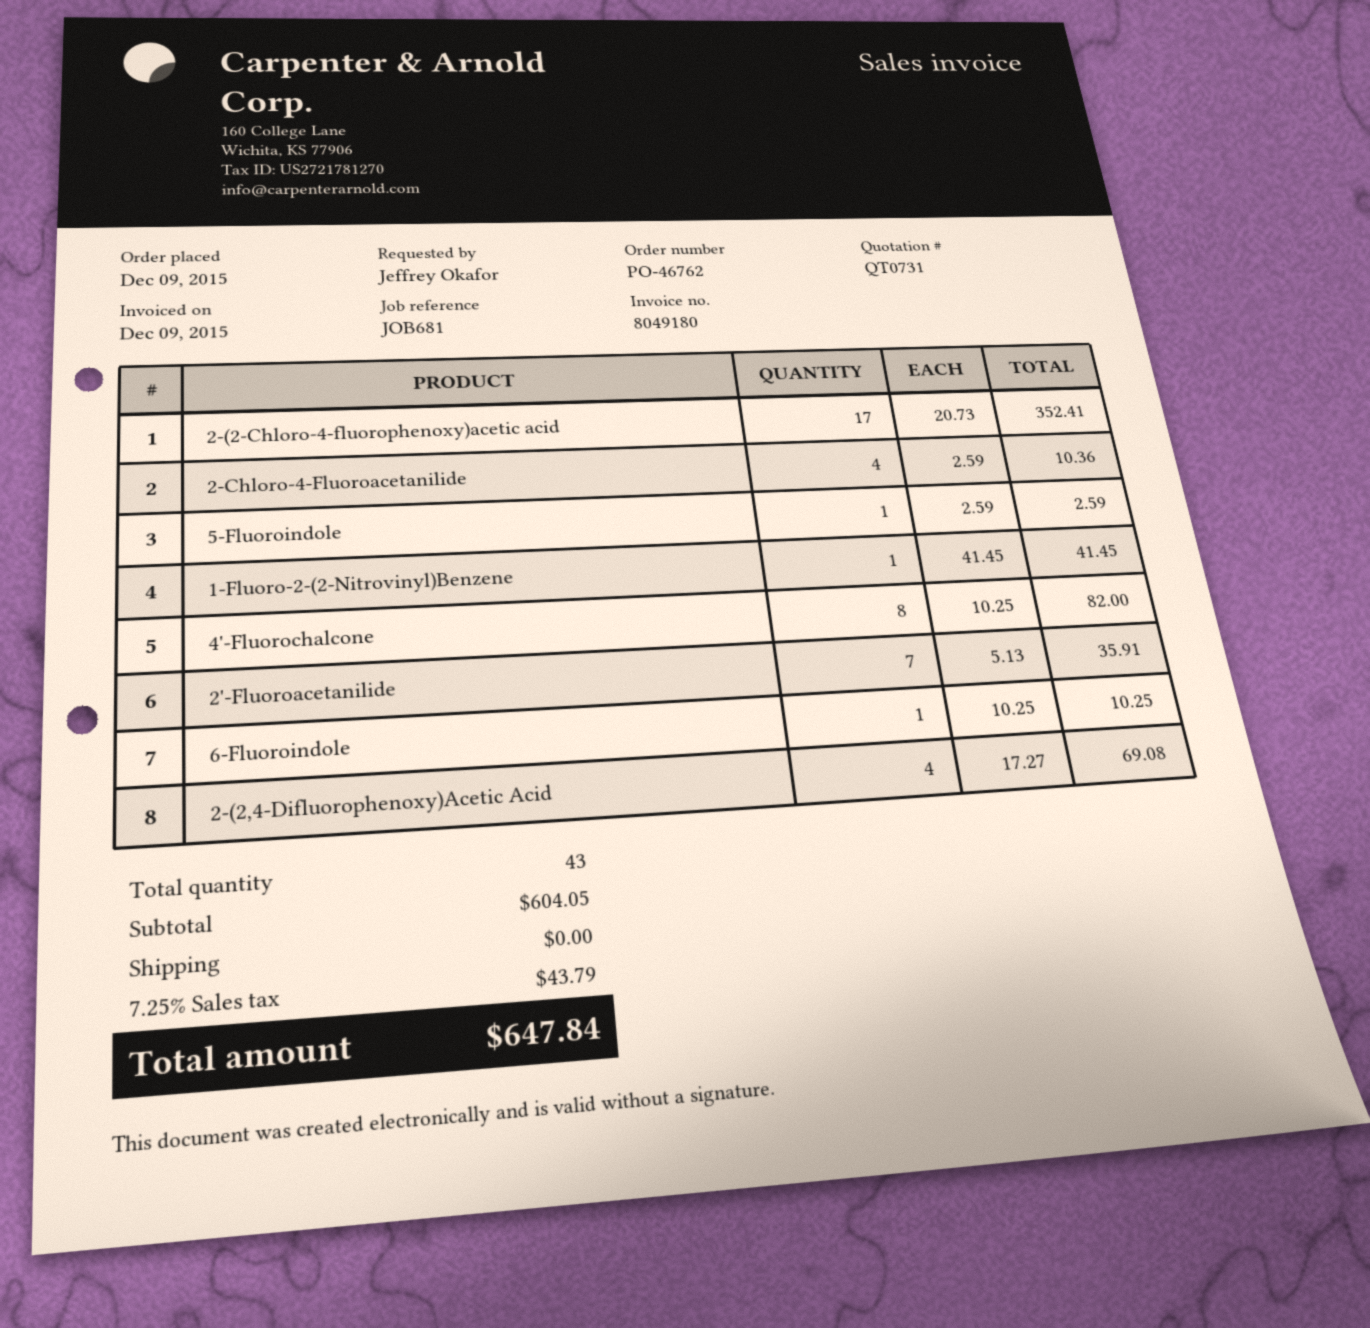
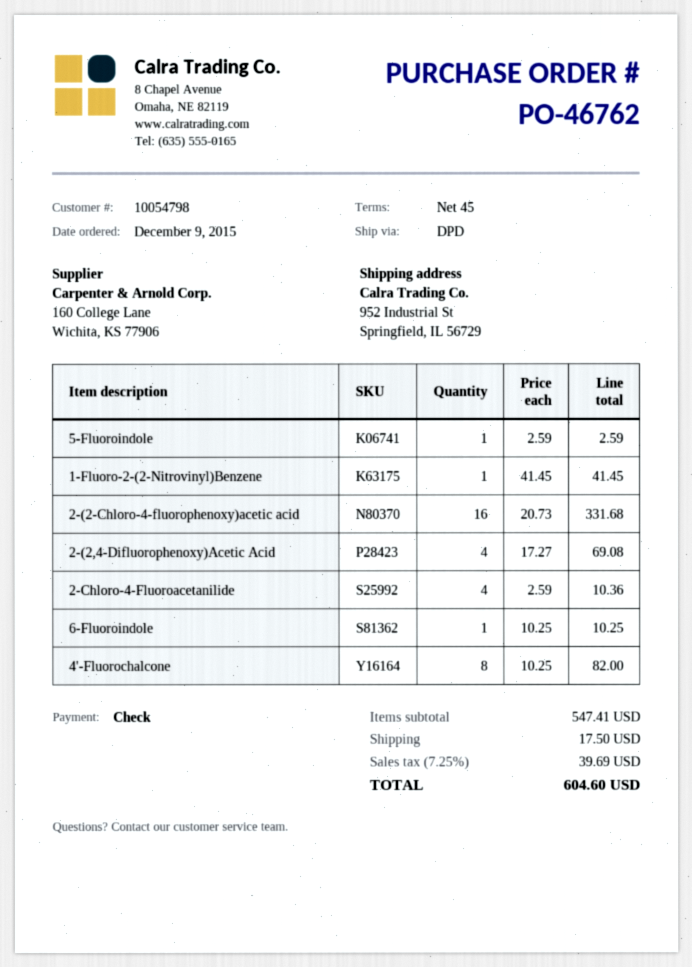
2-(2-Chloro-4-fluorophenoxy)acetic acid: 17 x 20.73 = 352.41 -> 16 x 20.73 = 331.68
2'-Fluoroacetanilide: 7 x 5.13 = 35.91 -> none
subtotal: 604.05 -> 547.41
shipping: 0.00 -> 17.50
tax: 7.25% = 43.79 -> 7.25% = 39.69
total: 647.84 -> 604.60

